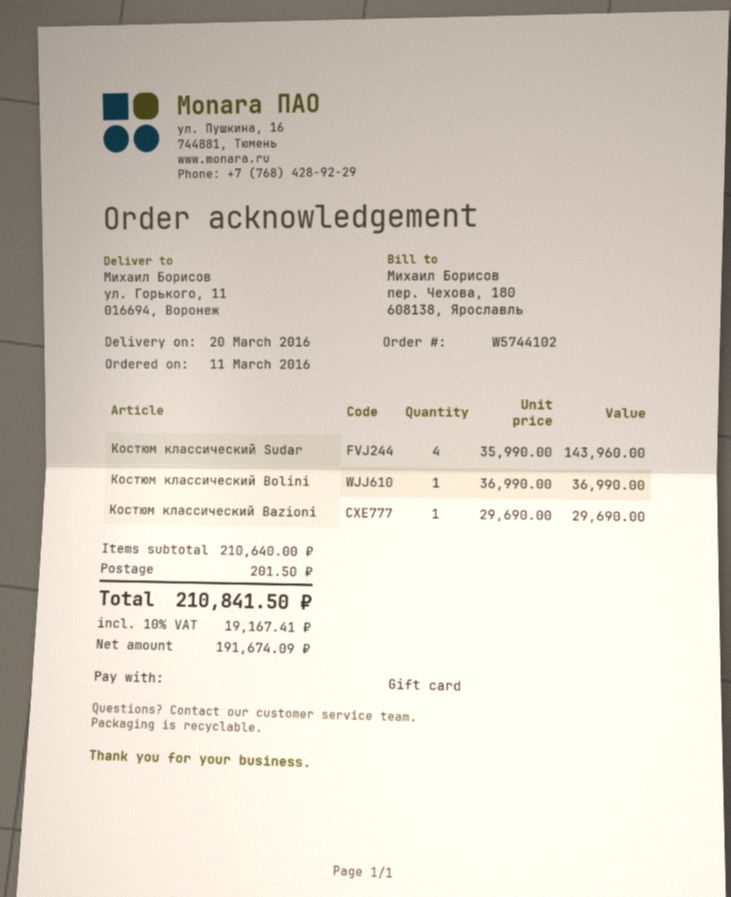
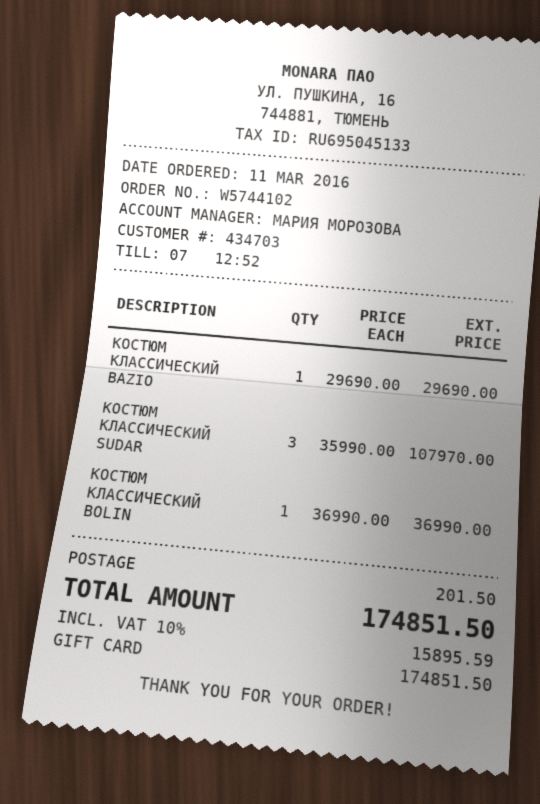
Костюм классический Sudar: 4 x 35990.00 = 143960.00 -> 3 x 35990.00 = 107970.00
tax: 10% = 19167.41 -> 10% = 15895.59
total: 210841.50 -> 174851.50

